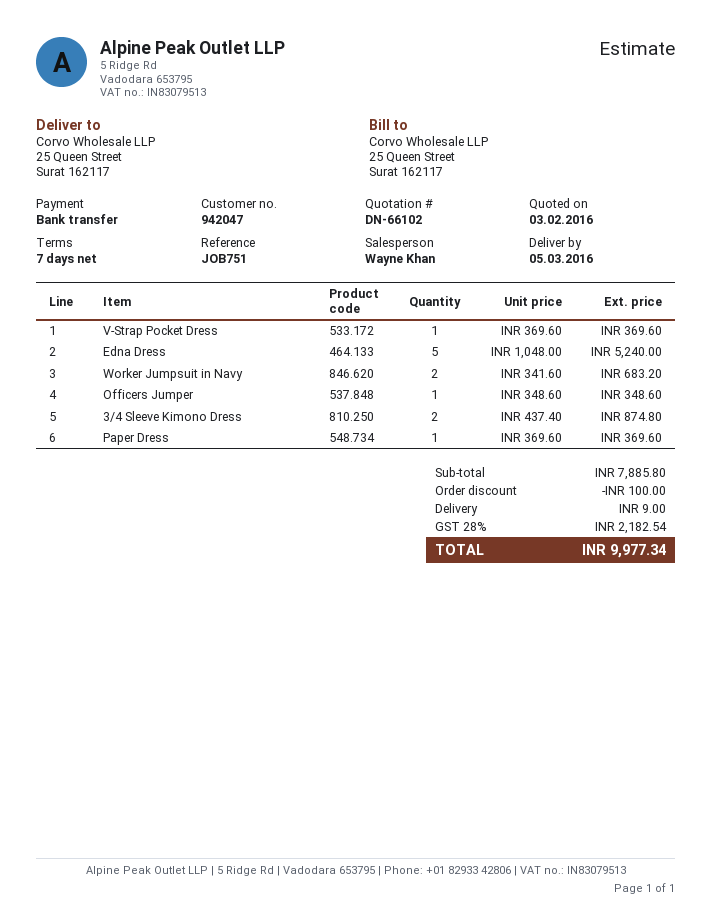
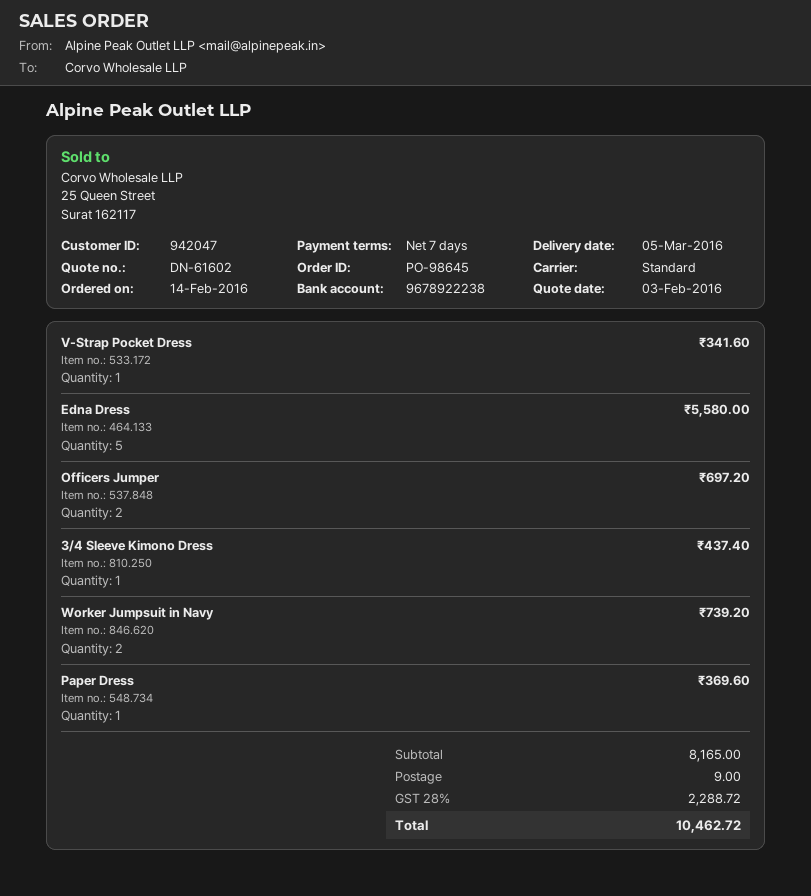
quote number: DN-66102 -> DN-61602
V-Strap Pocket Dress: 1 for 369.60 -> 1 for 341.60
Edna Dress: 5 for 5240.00 -> 5 for 5580.00
Worker Jumpsuit in Navy: 2 for 683.20 -> 2 for 739.20
Officers Jumper: 1 for 348.60 -> 2 for 697.20
3/4 Sleeve Kimono Dress: 2 for 874.80 -> 1 for 437.40
subtotal: 7885.80 -> 8165.00
discount: 100.00 -> none
tax: 28% = 2182.54 -> 28% = 2288.72
total: 9977.34 -> 10462.72

